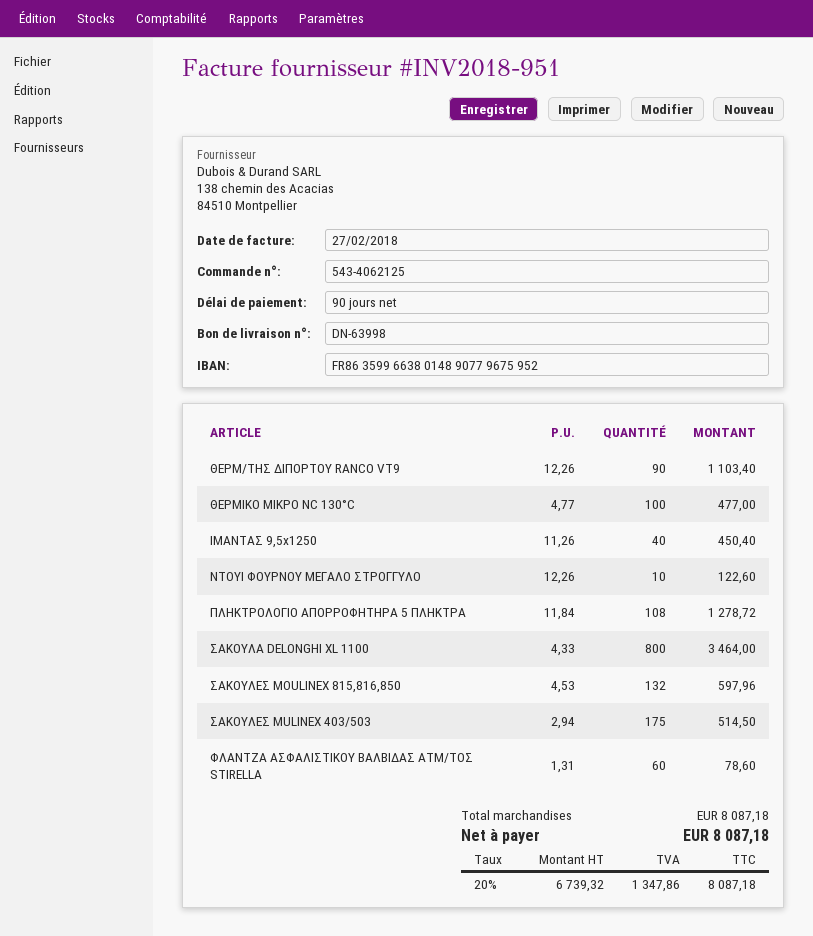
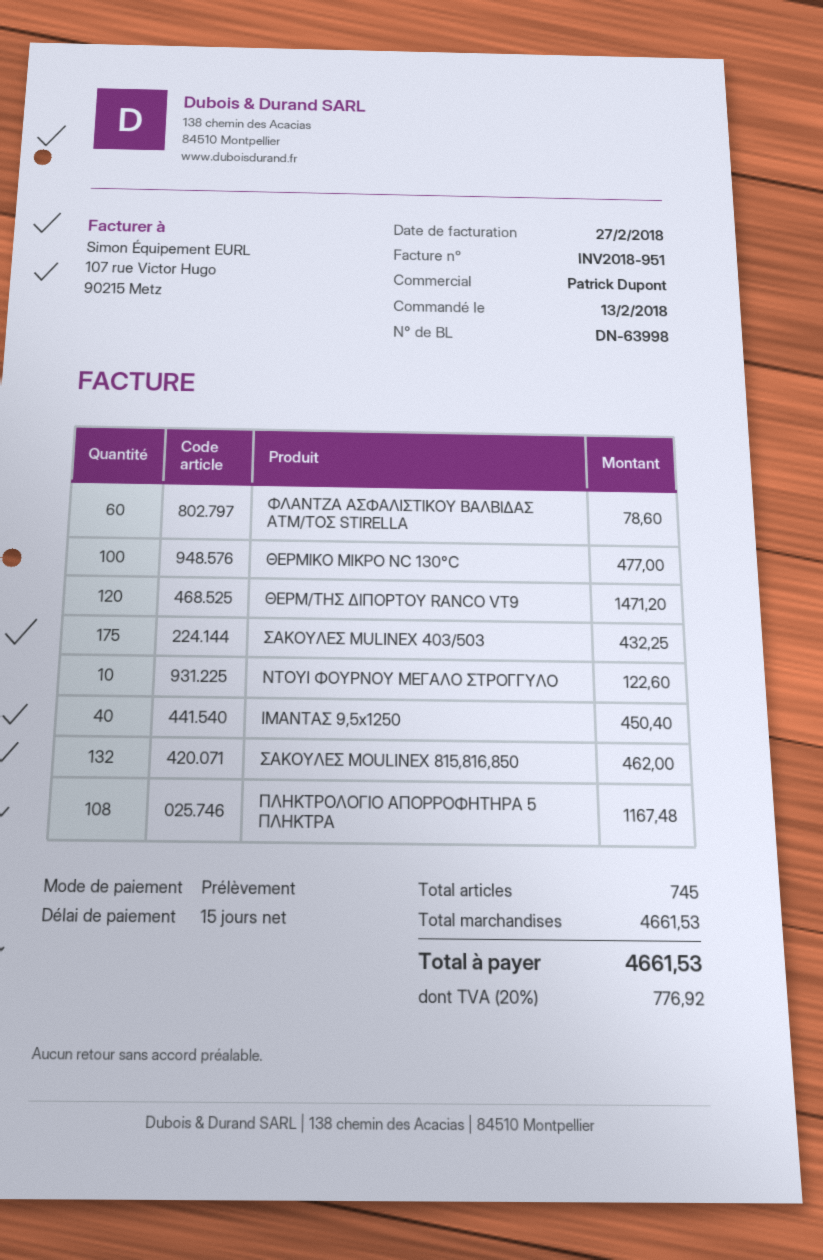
payment terms: 90 days -> 15 days
ΘΕΡΜ/ΤΗΣ ΔΙΠΟΡΤΟΥ RANCO VT9: 90 for 1103.40 -> 120 for 1471.20
ΠΛΗΚΤΡΟΛΟΓΙΟ ΑΠΟΡΡΟΦΗΤΗΡΑ 5 ΠΛΗΚΤΡΑ: 108 for 1278.72 -> 108 for 1167.48
ΣΑΚΟΥΛΑ DELONGHI XL 1100: 800 for 3464.00 -> none
ΣΑΚΟΥΛΕΣ MOULINEX 815,816,850: 132 for 597.96 -> 132 for 462.00
ΣΑΚΟΥΛΕΣ MULINEX 403/503: 175 for 514.50 -> 175 for 432.25
subtotal: 8087.18 -> 4661.53
tax: 20% = 1347.86 -> 20% = 776.92
total: 8087.18 -> 4661.53

